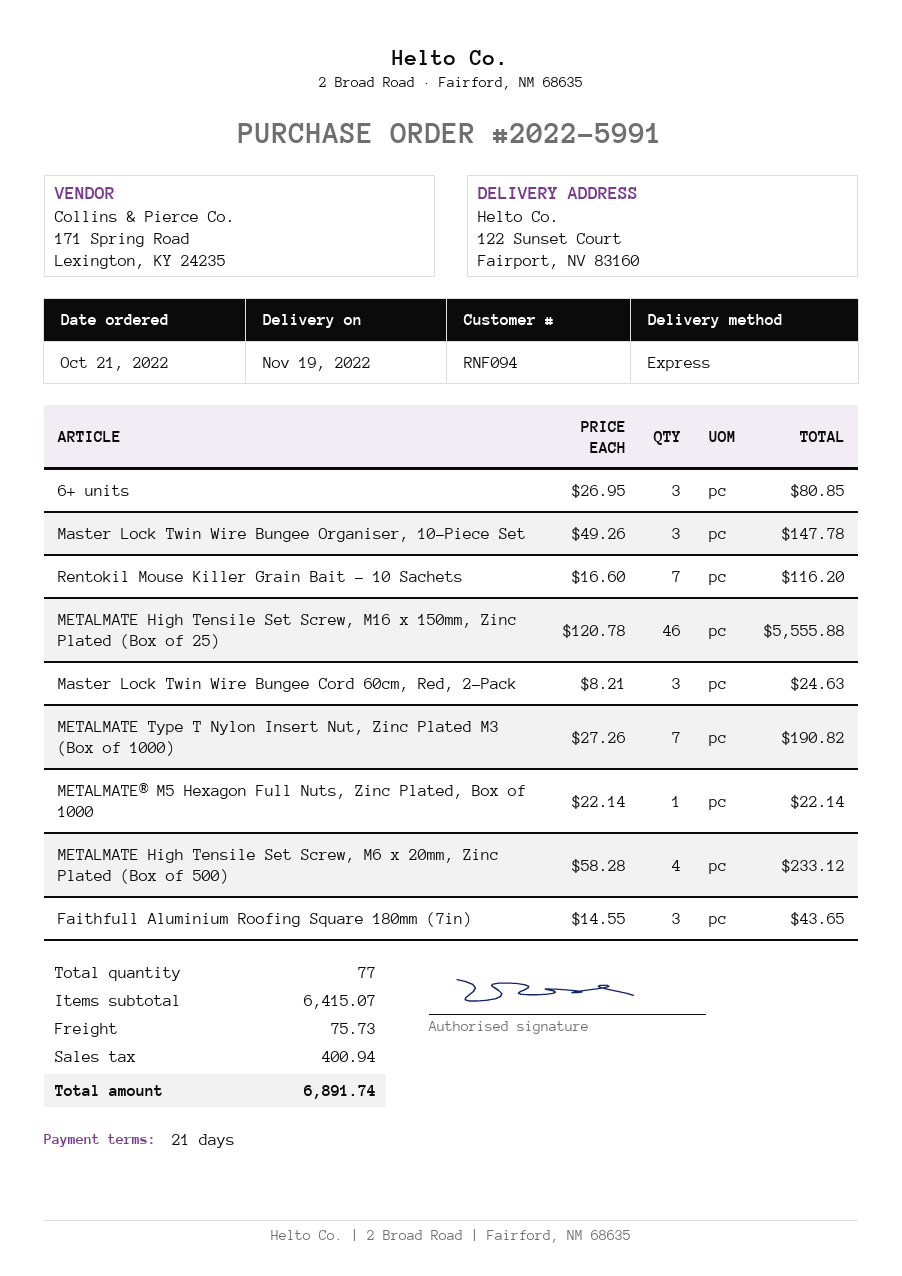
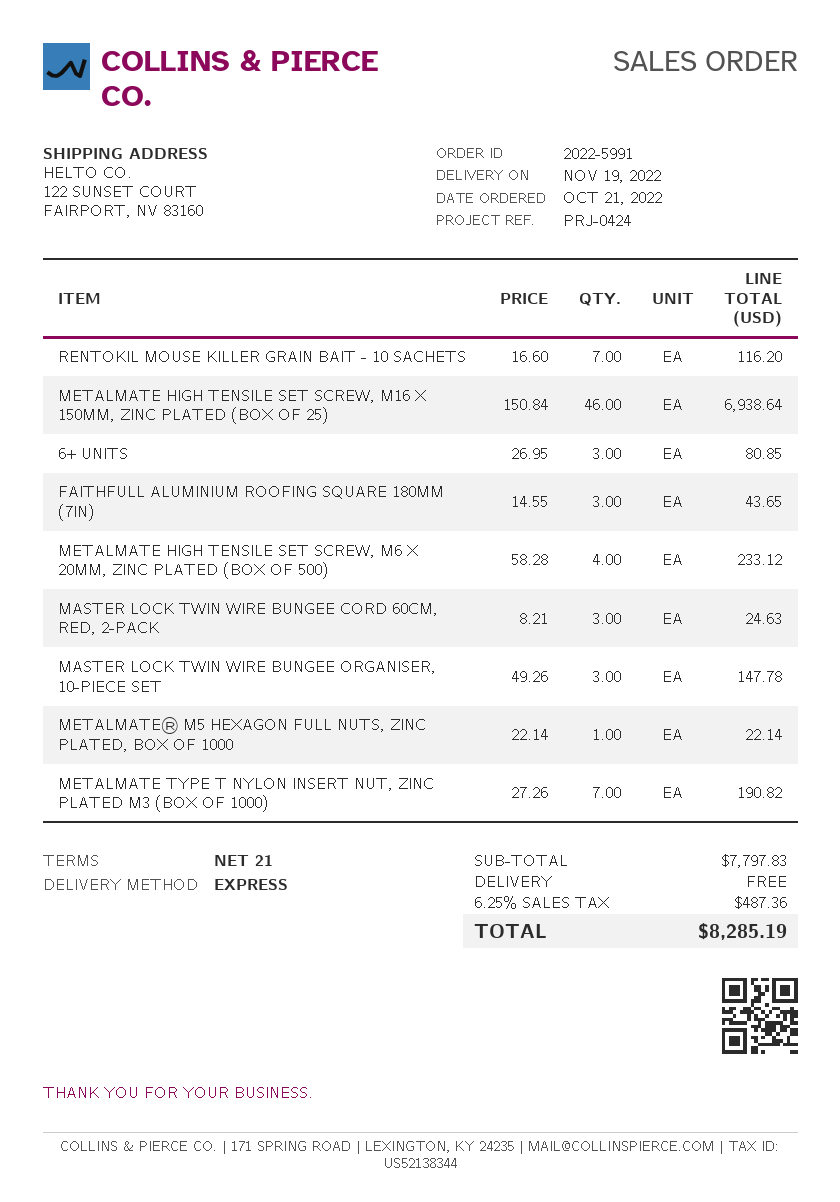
METALMATE High Tensile Set Screw, M16 x 150mm, Zinc Plated (Box of 25): 46 x 120.78 = 5555.88 -> 46 x 150.84 = 6938.64
subtotal: 6415.07 -> 7797.83
shipping: 75.73 -> 0.00
tax: 400.94 -> 487.36
total: 6891.74 -> 8285.19

